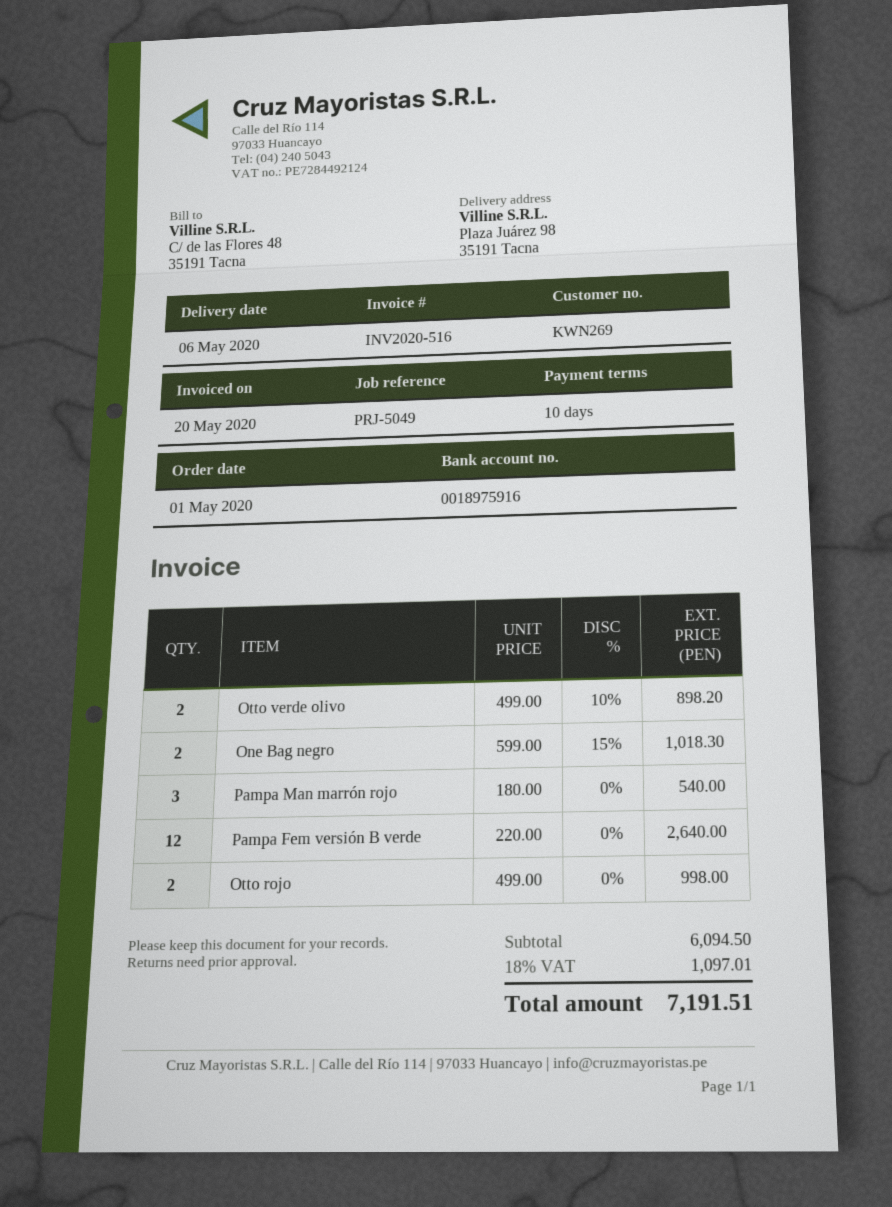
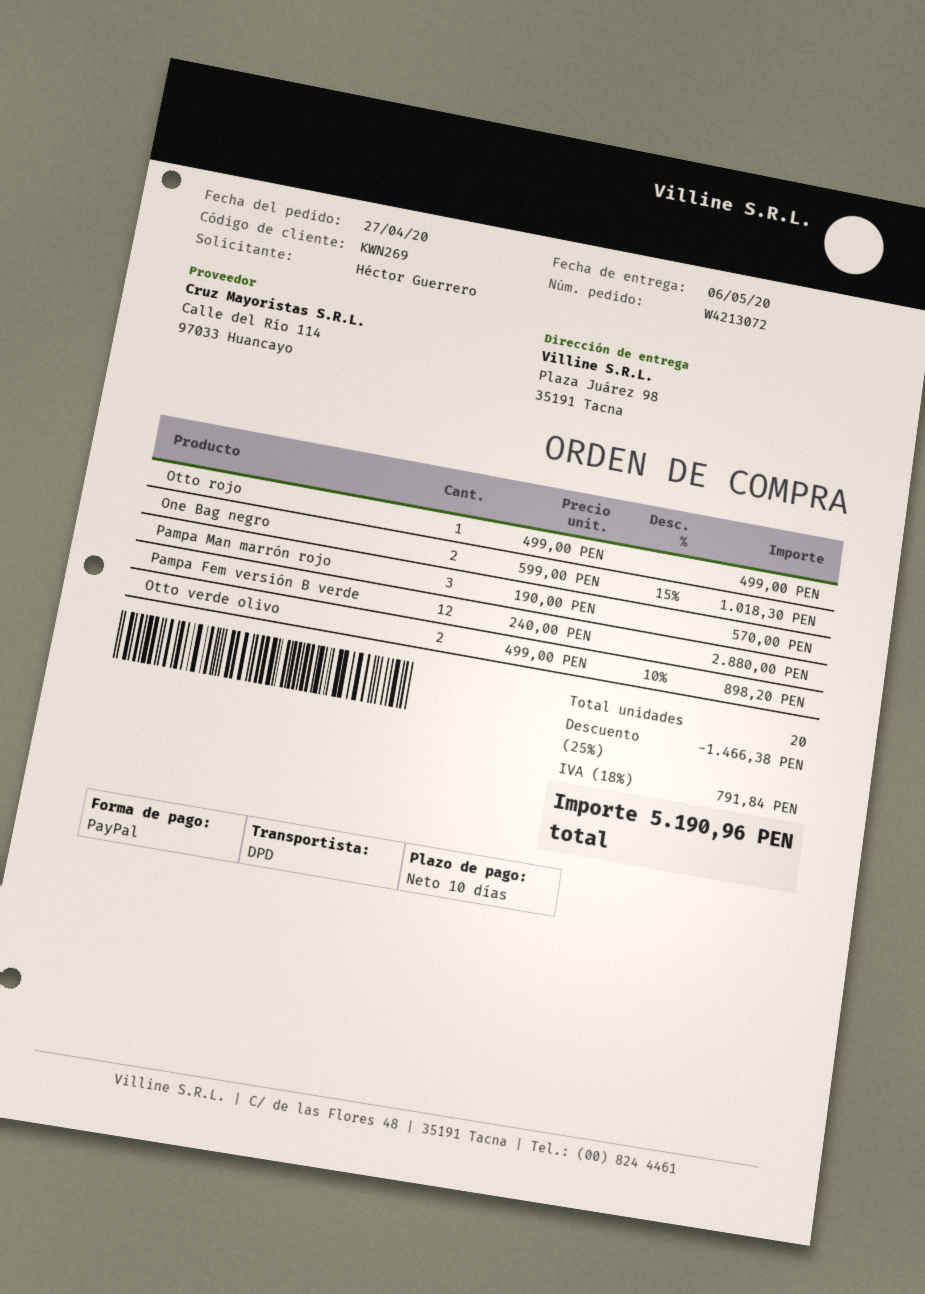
order date: 2020-05-01 -> 2020-04-27
Pampa Man marrón rojo: 3 x 180.00 = 540.00 -> 3 x 190.00 = 570.00
Pampa Fem versión B verde: 12 x 220.00 = 2640.00 -> 12 x 240.00 = 2880.00
Otto rojo: 2 x 499.00 = 998.00 -> 1 x 499.00 = 499.00
discount: none -> 25% = 1466.38
tax: 18% = 1097.01 -> 18% = 791.84
total: 7191.51 -> 5190.96

